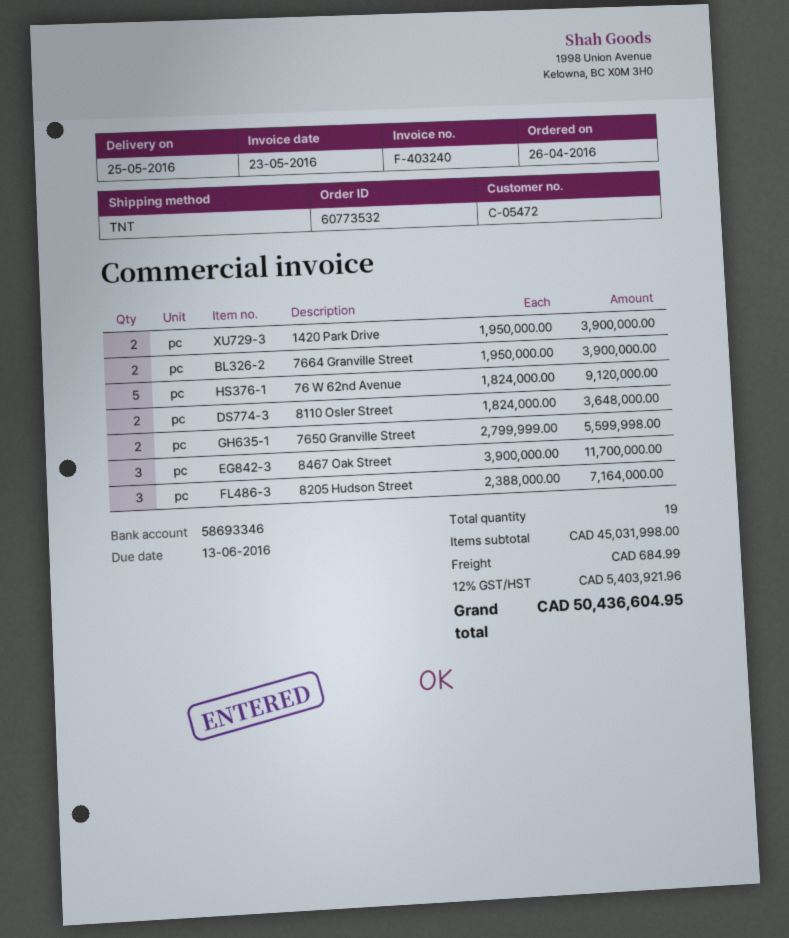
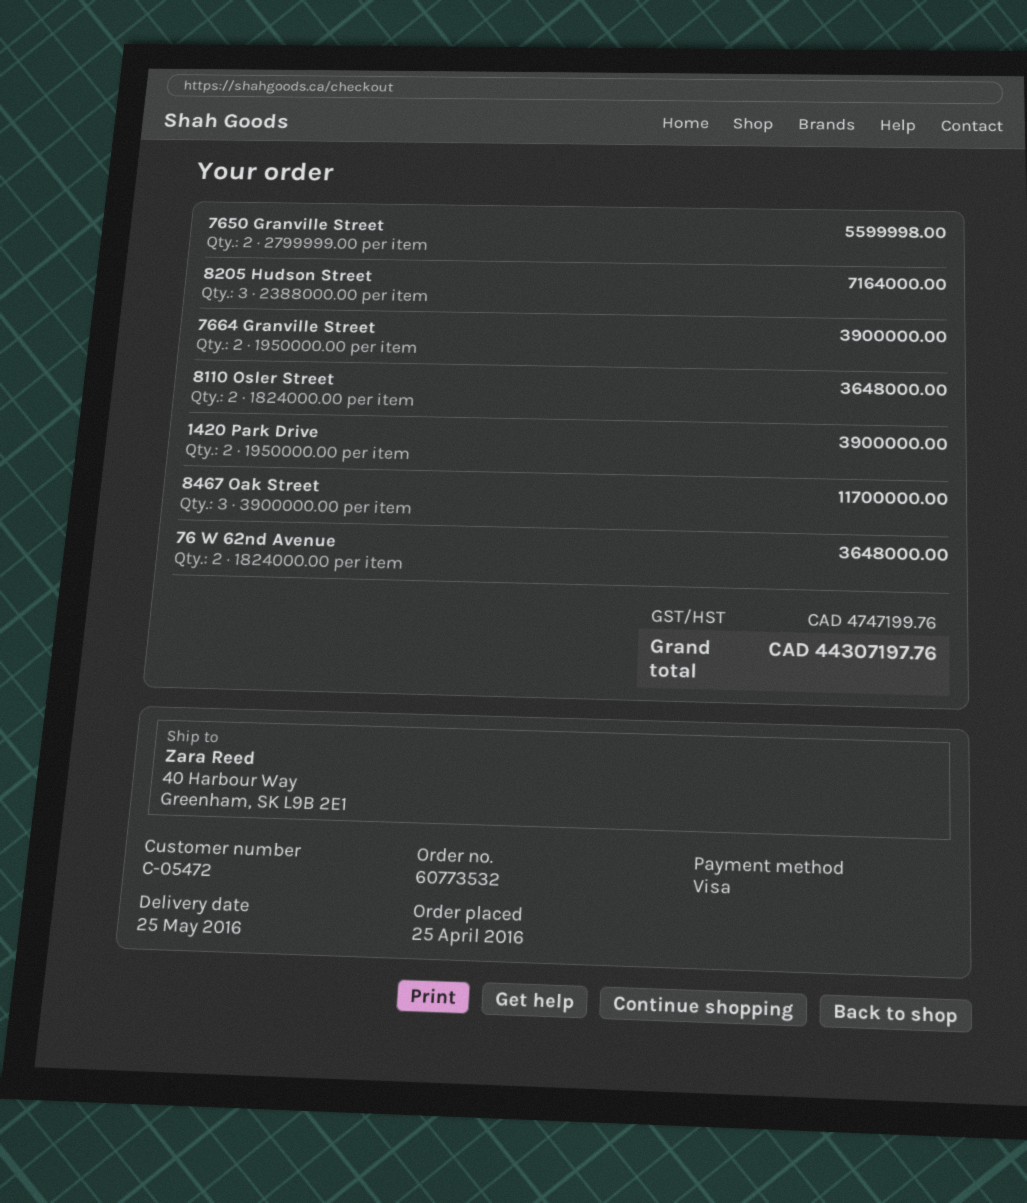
order date: 2016-04-26 -> 2016-04-25
76 W 62nd Avenue: 5 x 1824000.00 = 9120000.00 -> 2 x 1824000.00 = 3648000.00
shipping: 684.99 -> none
tax: 5403921.96 -> 4747199.76
total: 50436604.95 -> 44307197.76

